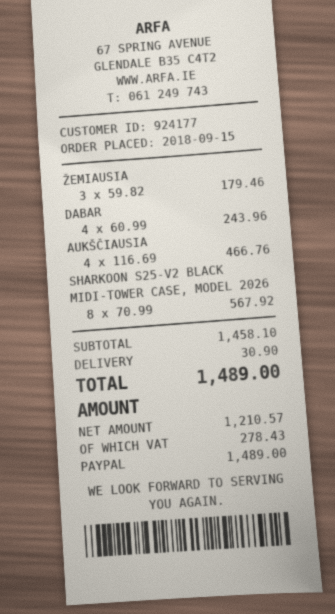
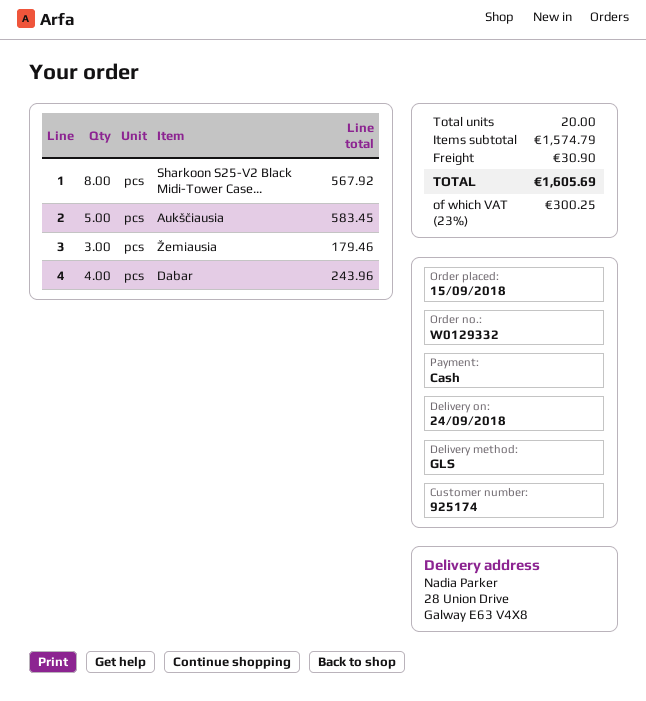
customer number: 924177 -> 925174
payment method: PayPal -> cash
AUKŠČIAUSIA: 4 for 466.76 -> 5 for 583.45
subtotal: 1458.10 -> 1574.79
tax: 278.43 -> 300.25
total: 1489.00 -> 1605.69

